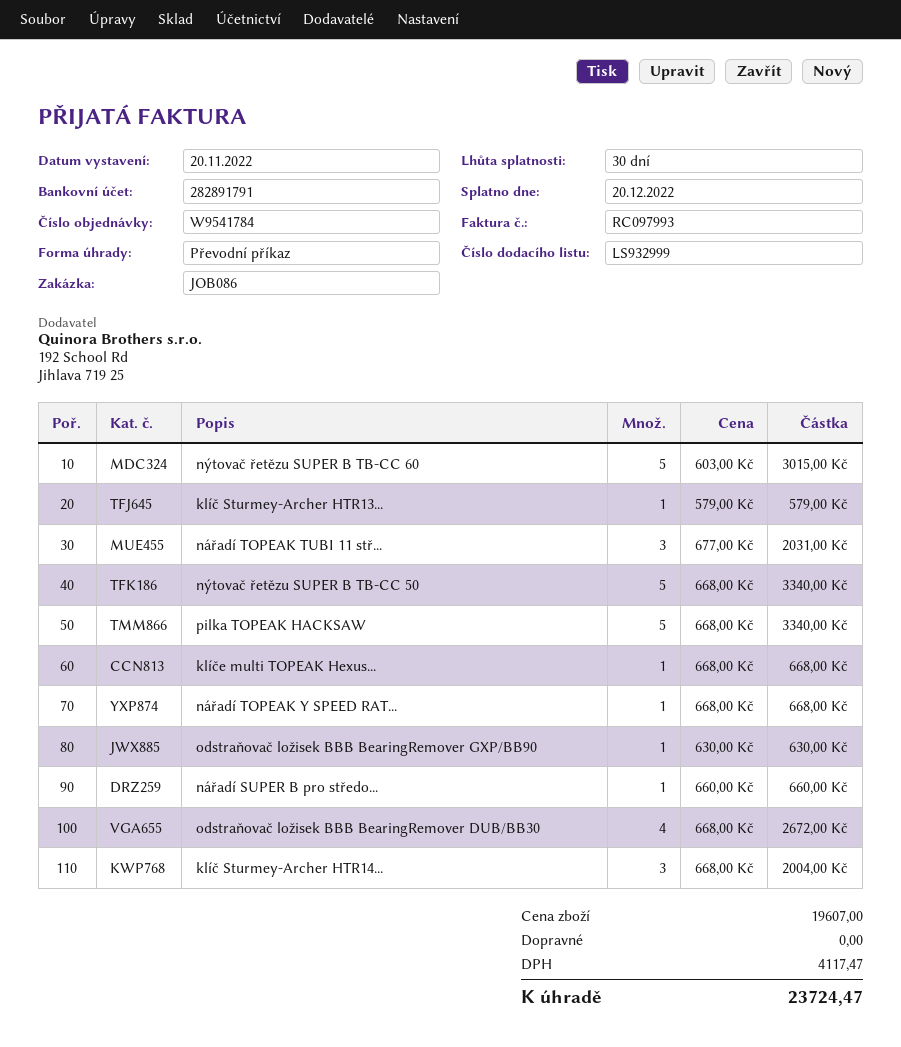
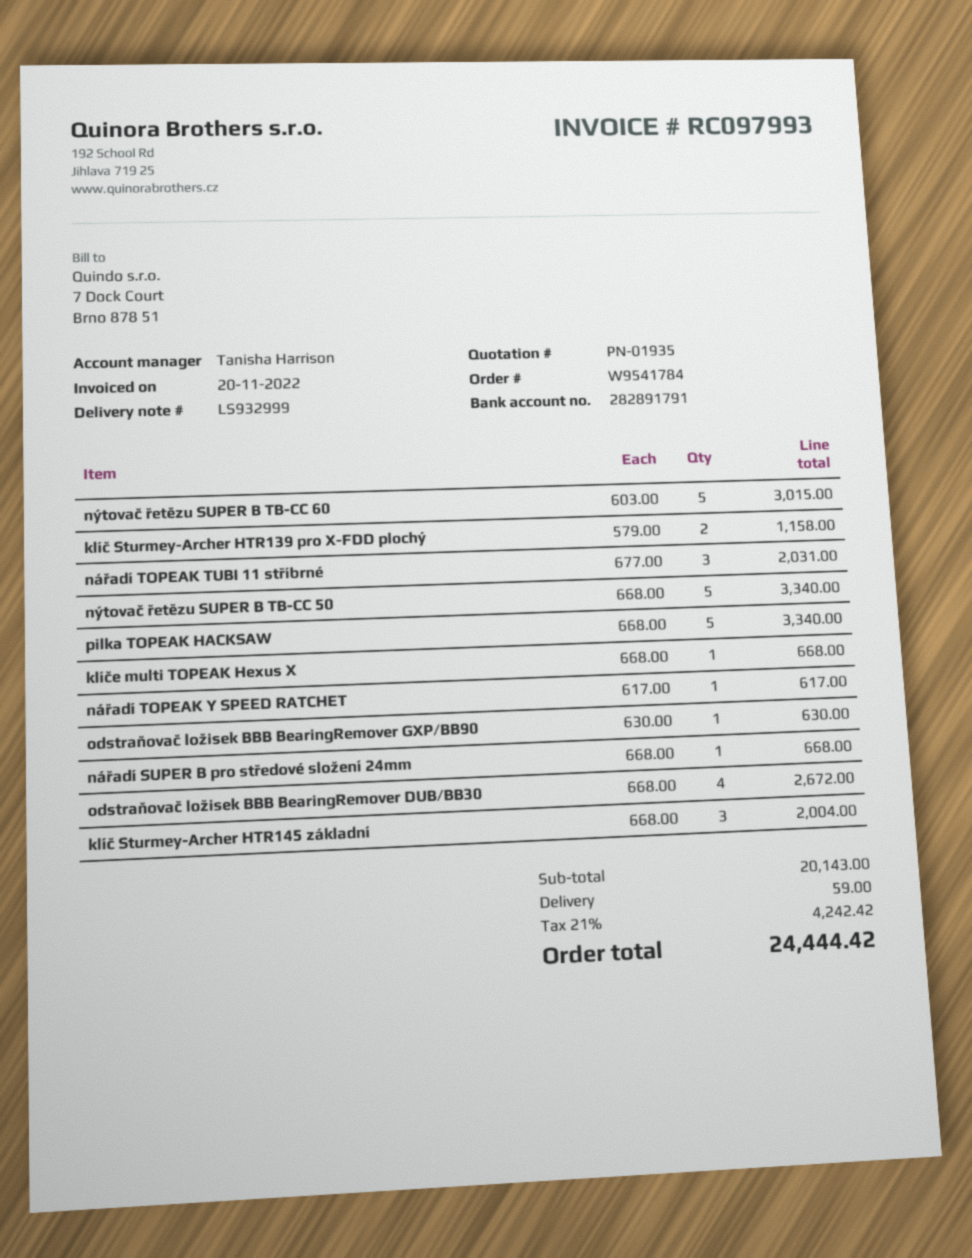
klíč Sturmey-Archer HTR13...: 1 x 579.00 = 579.00 -> 2 x 579.00 = 1158.00
nářadí TOPEAK Y SPEED RAT...: 1 x 668.00 = 668.00 -> 1 x 617.00 = 617.00
nářadí SUPER B pro středo...: 1 x 660.00 = 660.00 -> 1 x 668.00 = 668.00
subtotal: 19607.00 -> 20143.00
shipping: 0.00 -> 59.00
tax: 4117.47 -> 4242.42
total: 23724.47 -> 24444.42

